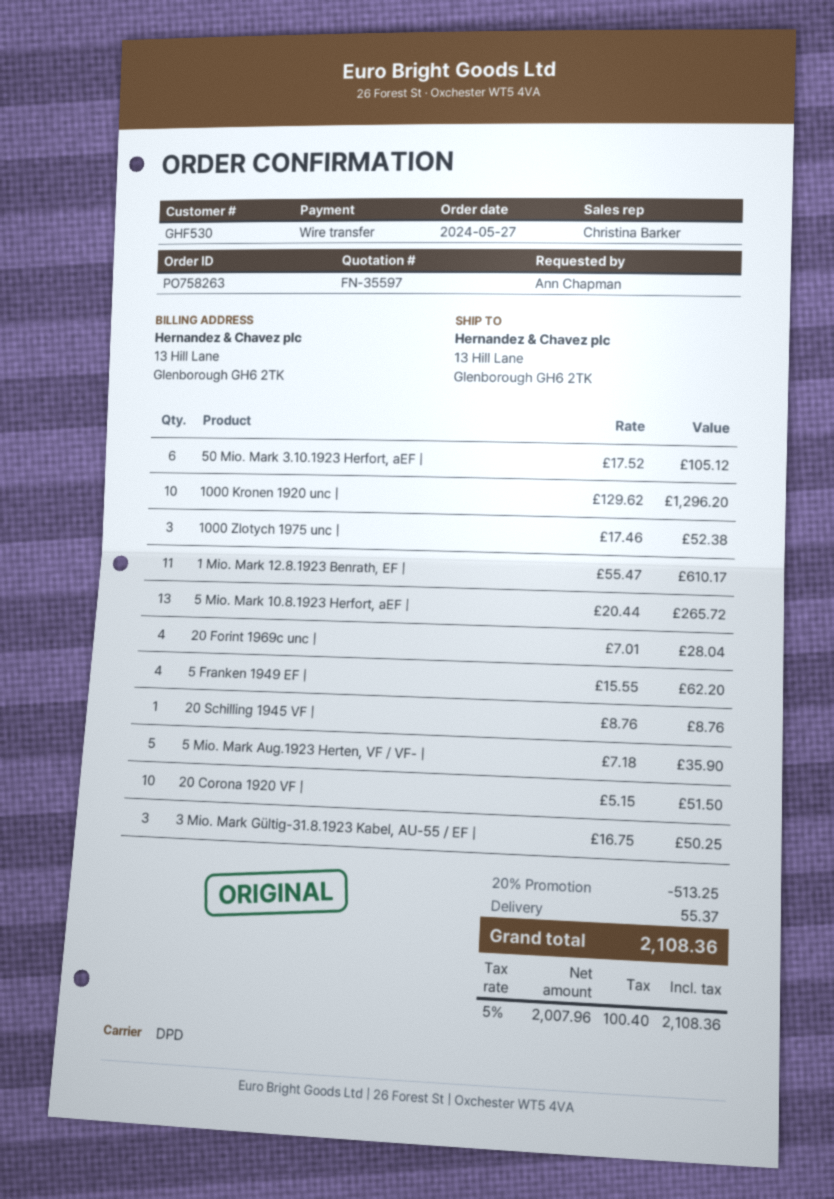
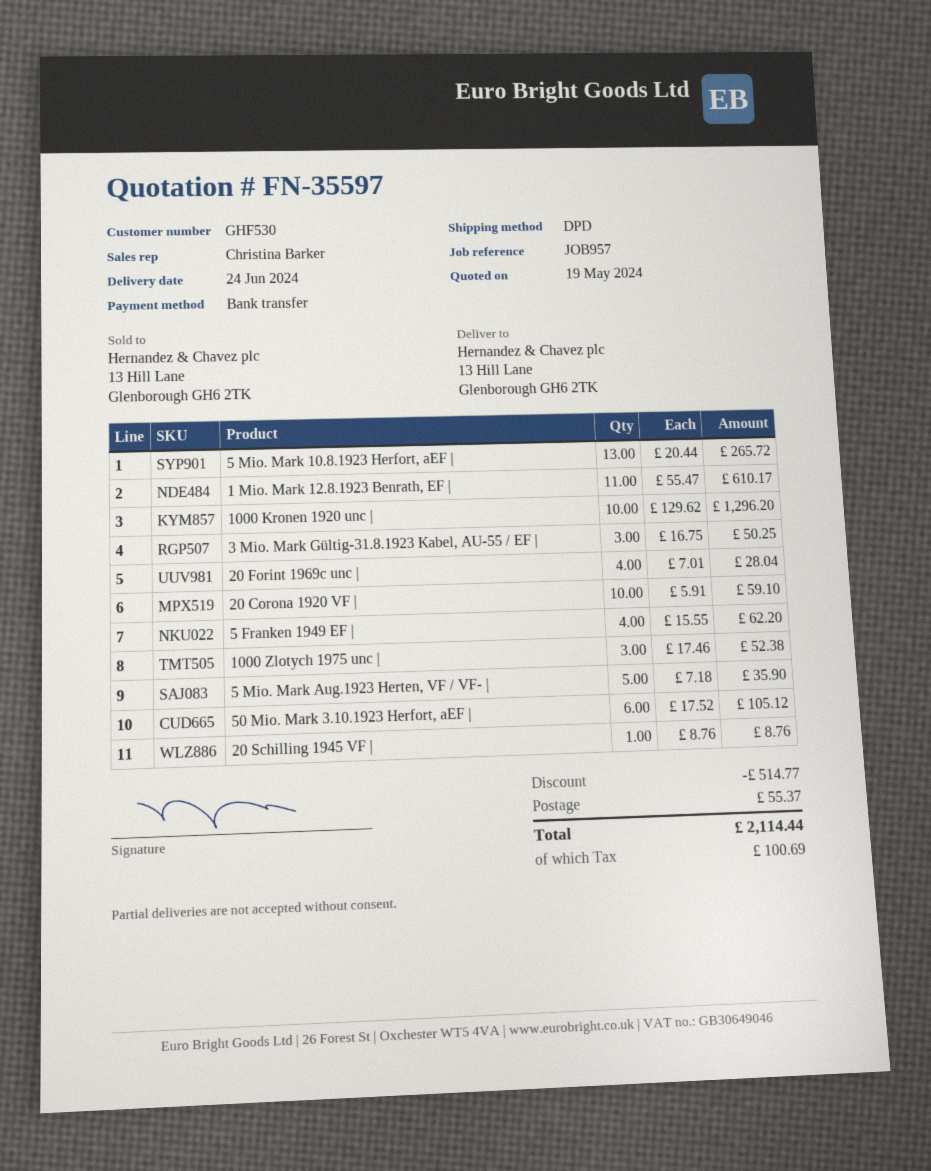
20 Corona 1920 VF |: 10 x 5.15 = 51.50 -> 10 x 5.91 = 59.10
discount: 513.25 -> 514.77
tax: 100.40 -> 100.69
total: 2108.36 -> 2114.44

